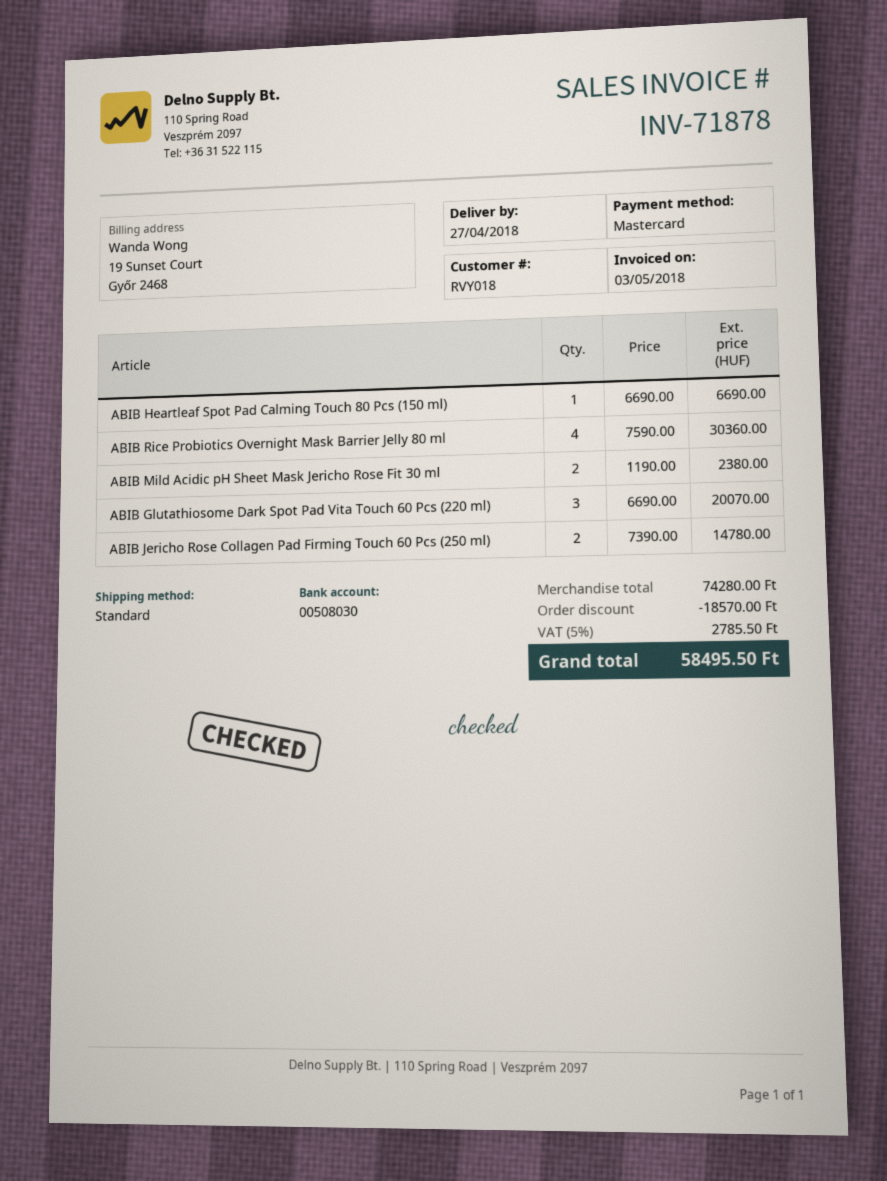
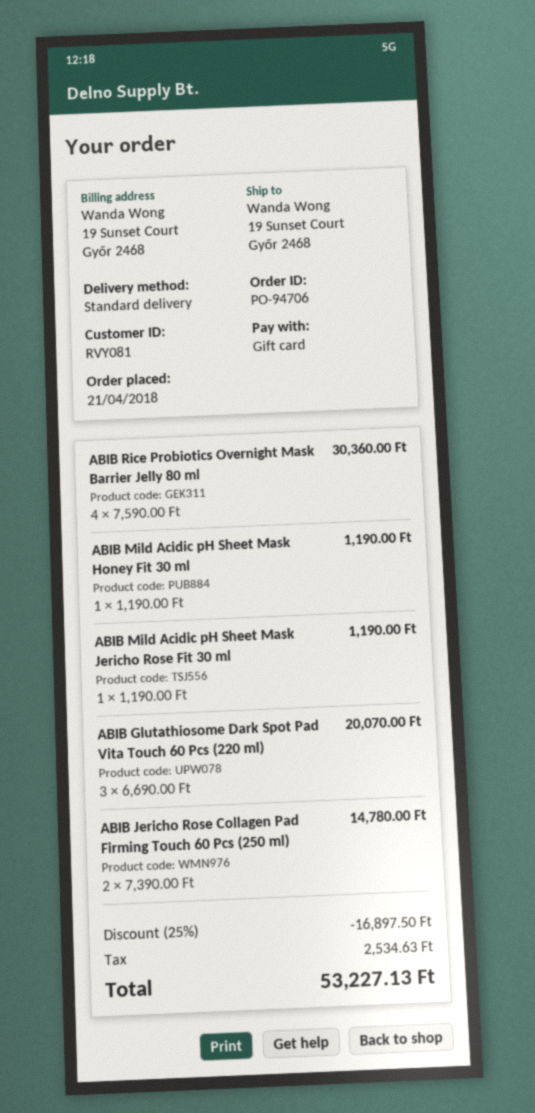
customer number: RVY018 -> RVY081
payment method: Mastercard -> gift card
ABIB Heartleaf Spot Pad Calming Touch 80 Pcs (150 ml): 1 x 6690.00 = 6690.00 -> none
ABIB Mild Acidic pH Sheet Mask Jericho Rose Fit 30 ml: 2 x 1190.00 = 2380.00 -> 1 x 1190.00 = 1190.00
ABIB Mild Acidic pH Sheet Mask Honey Fit 30 ml: none -> 1 x 1190.00 = 1190.00
discount: 18570.00 -> 16897.50
tax: 2785.50 -> 2534.63
total: 58495.50 -> 53227.13

